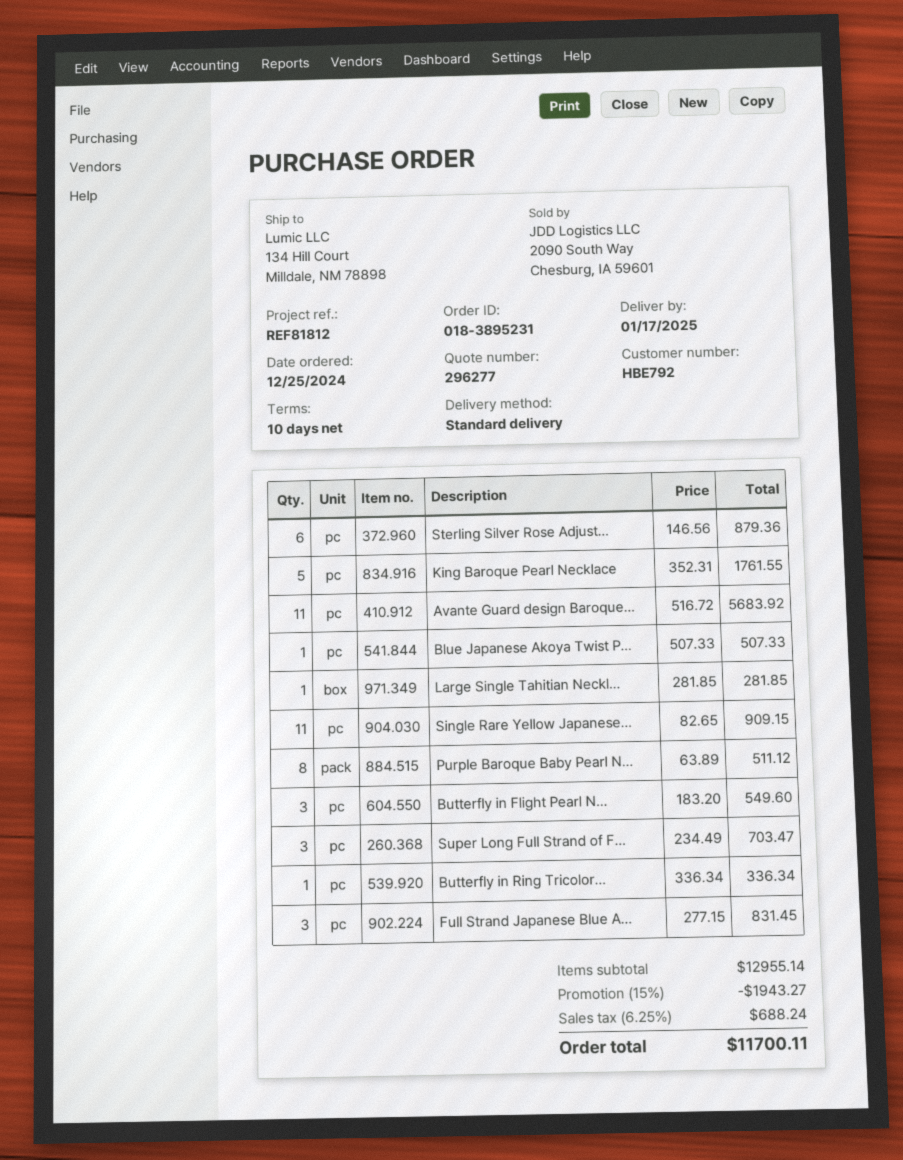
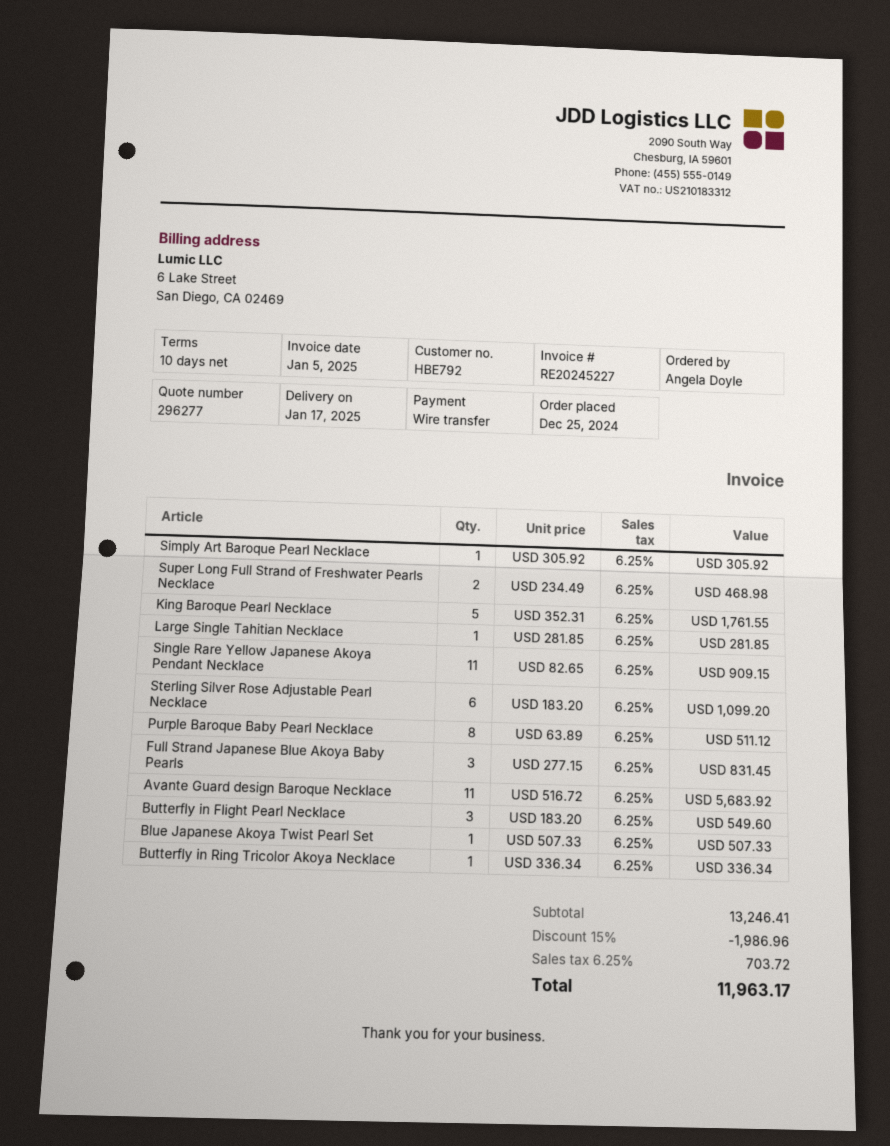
Sterling Silver Rose Adjust...: 6 x 146.56 = 879.36 -> 6 x 183.20 = 1099.20
Super Long Full Strand of F...: 3 x 234.49 = 703.47 -> 2 x 234.49 = 468.98
Simply Art Baroque Pearl Necklace: none -> 1 x 305.92 = 305.92
subtotal: 12955.14 -> 13246.41
discount: 15% = 1943.27 -> 15% = 1986.96
tax: 6.25% = 688.24 -> 6.25% = 703.72
total: 11700.11 -> 11963.17

